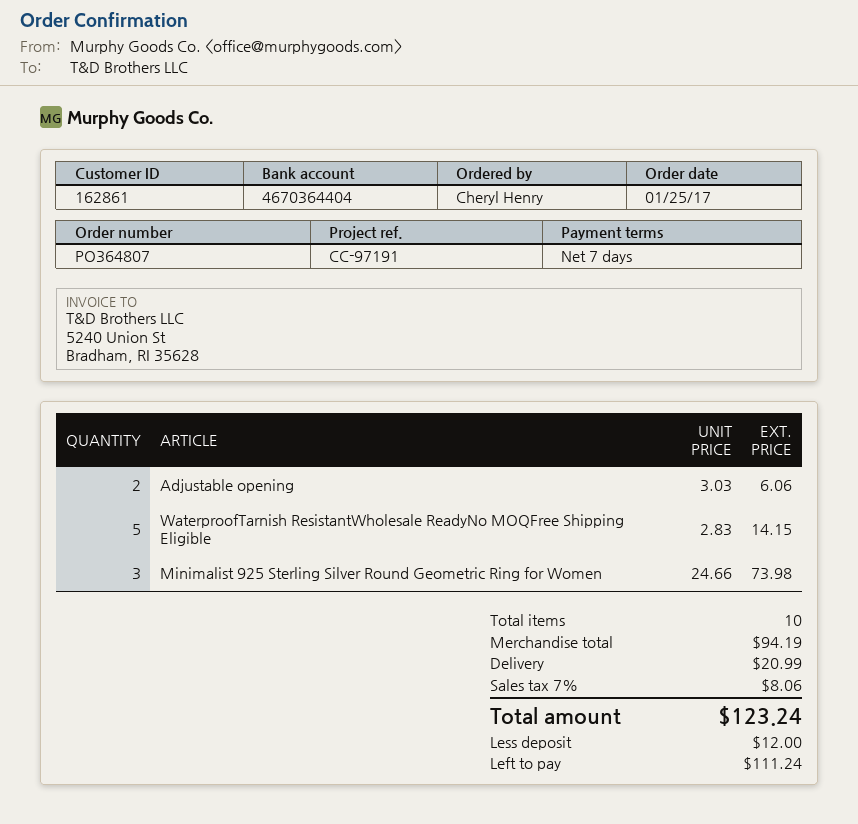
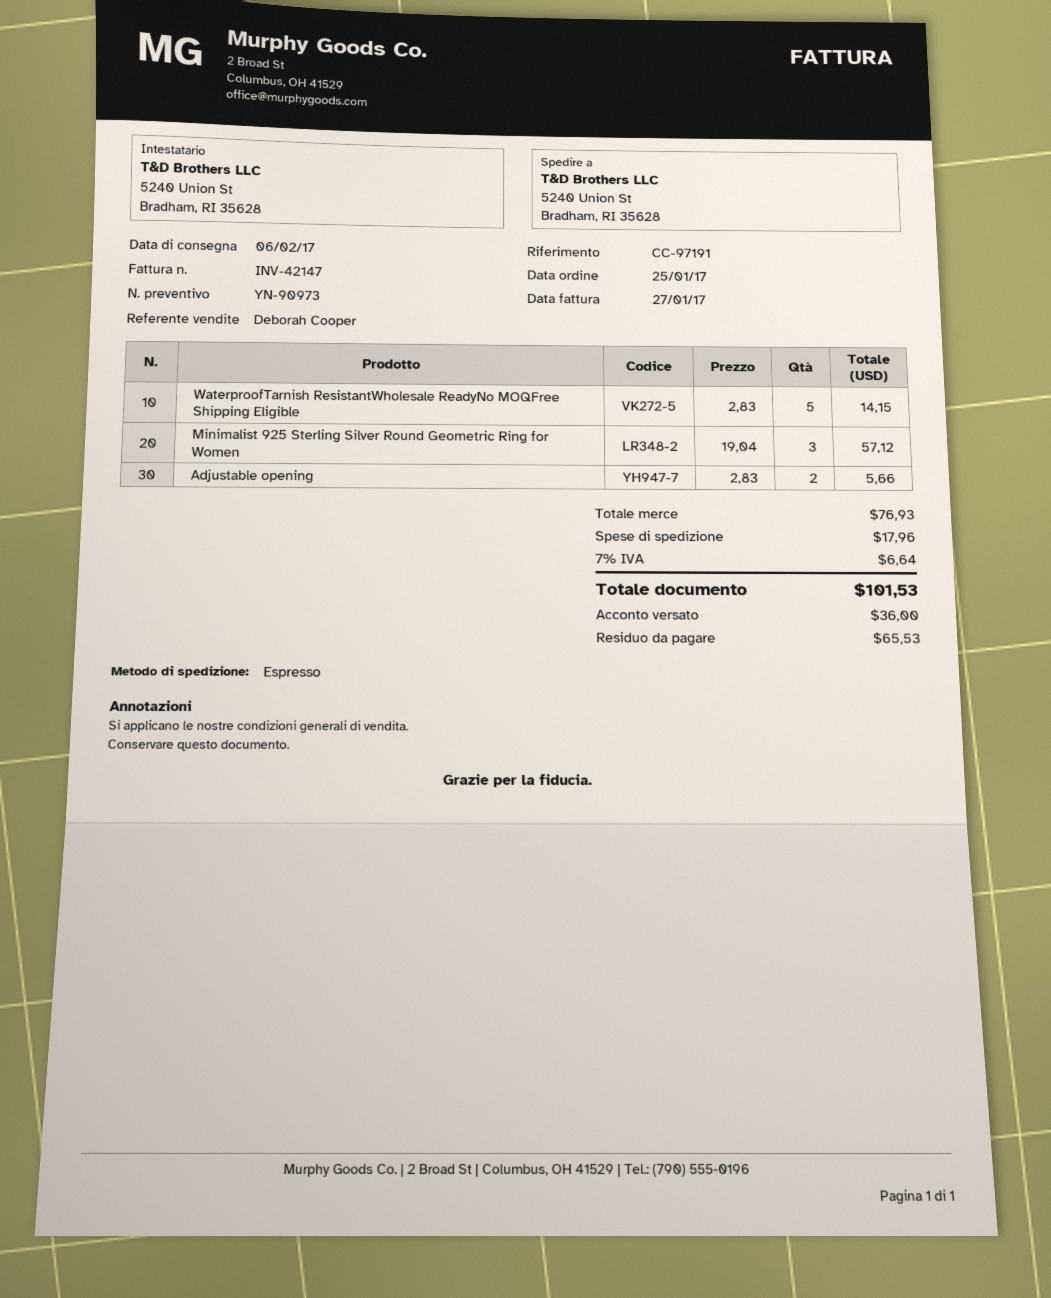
Adjustable opening: 2 x 3.03 = 6.06 -> 2 x 2.83 = 5.66
Minimalist 925 Sterling Silver Round Geometric Ring for Women: 3 x 24.66 = 73.98 -> 3 x 19.04 = 57.12
subtotal: 94.19 -> 76.93
shipping: 20.99 -> 17.96
tax: 7% = 8.06 -> 7% = 6.64
total: 123.24 -> 101.53
deposit: 12.00 -> 36.00
balance: 111.24 -> 65.53

